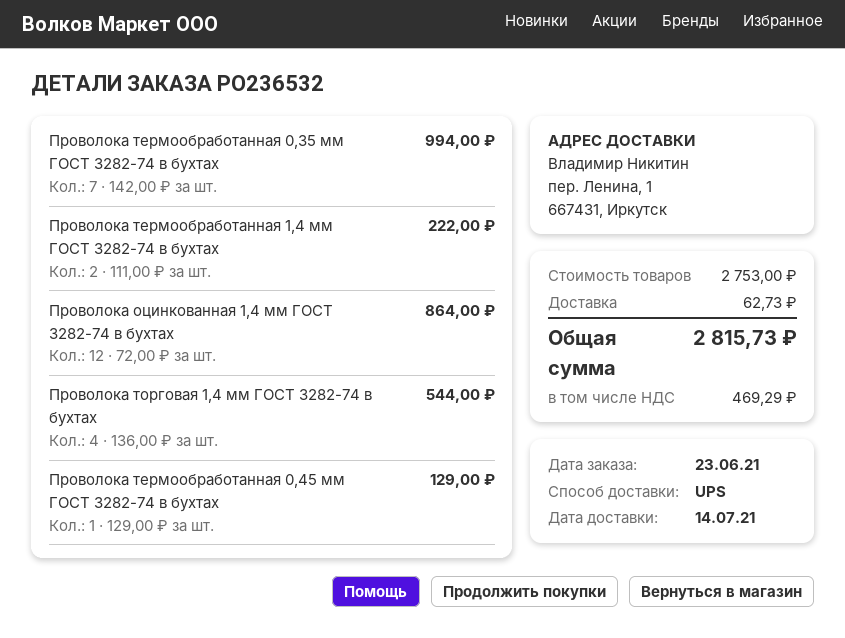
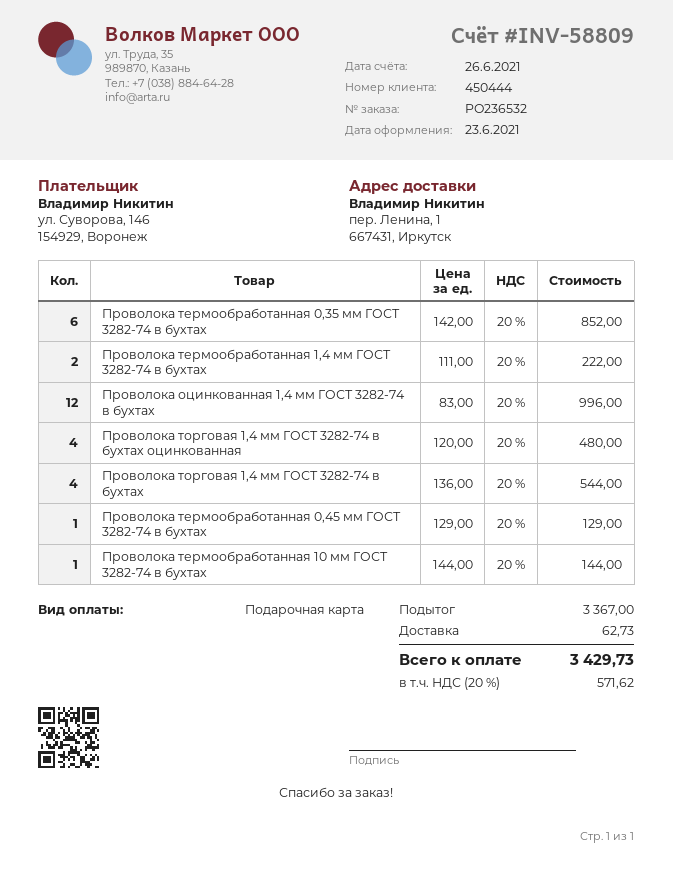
Проволока термообработанная 0,35 мм ГОСТ 3282-74 в бухтах: 7 x 142.00 = 994.00 -> 6 x 142.00 = 852.00
Проволока оцинкованная 1,4 мм ГОСТ 3282-74 в бухтах: 12 x 72.00 = 864.00 -> 12 x 83.00 = 996.00
Проволока торговая 1,4 мм ГОСТ 3282-74 в бухтах оцинкованная: none -> 4 x 120.00 = 480.00
Проволока термообработанная 10 мм ГОСТ 3282-74 в бухтах: none -> 1 x 144.00 = 144.00
subtotal: 2753.00 -> 3367.00
tax: 469.29 -> 571.62
total: 2815.73 -> 3429.73

